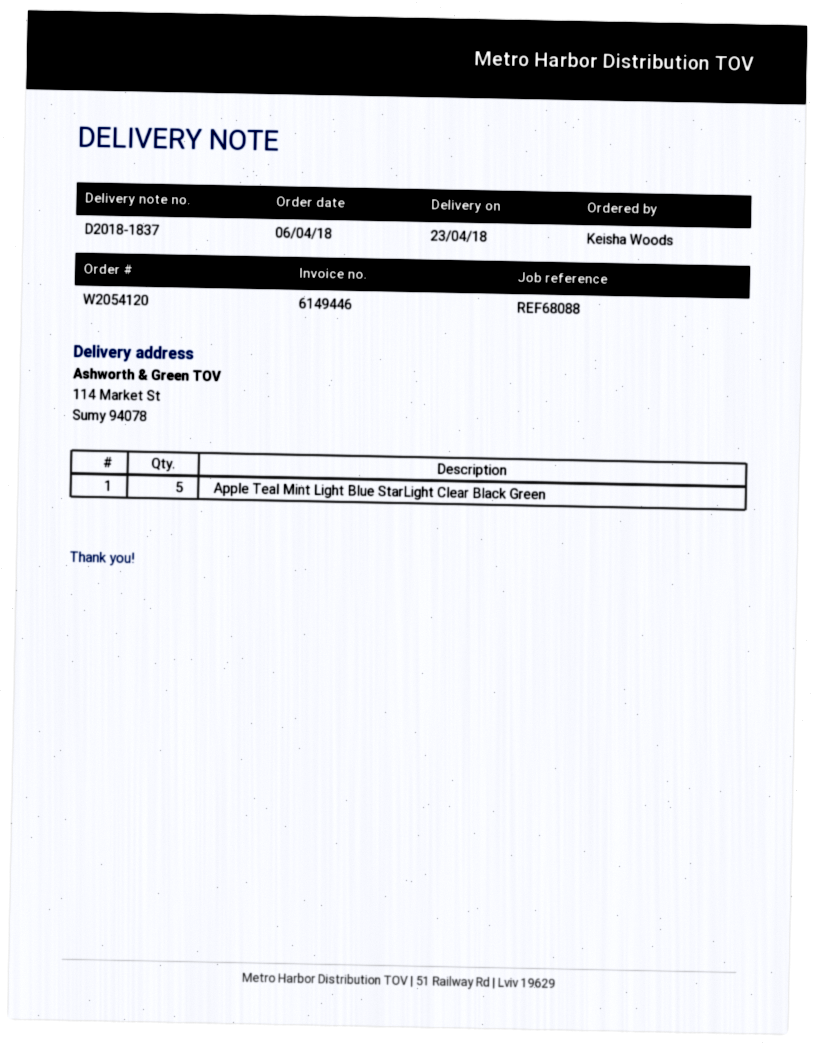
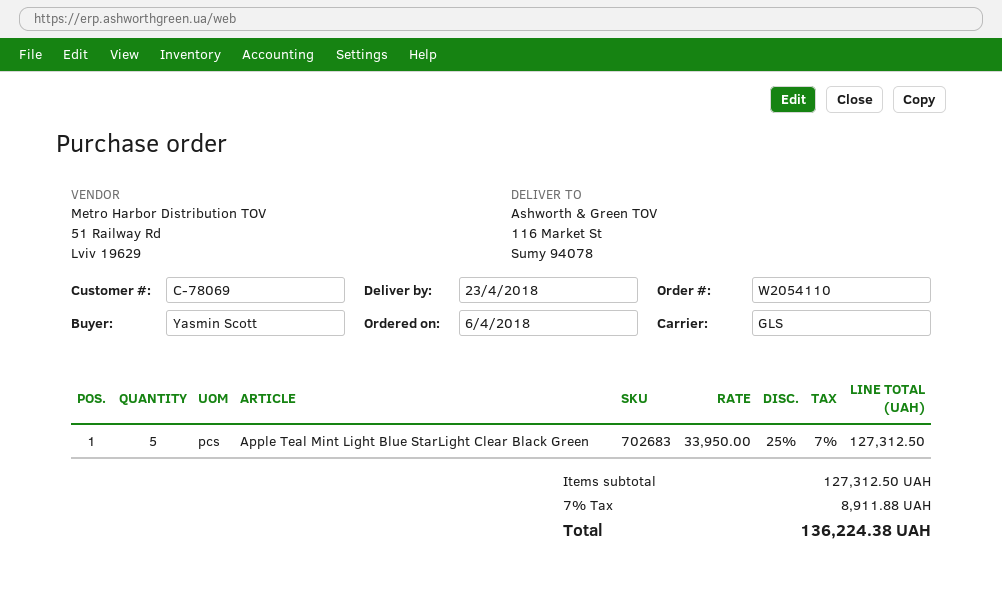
order number: W2054120 -> W2054110
ordered by: Keisha Woods -> Yasmin Scott
ship to: 114 Market St, Sumy 94078 -> 116 Market St, Sumy 94078

